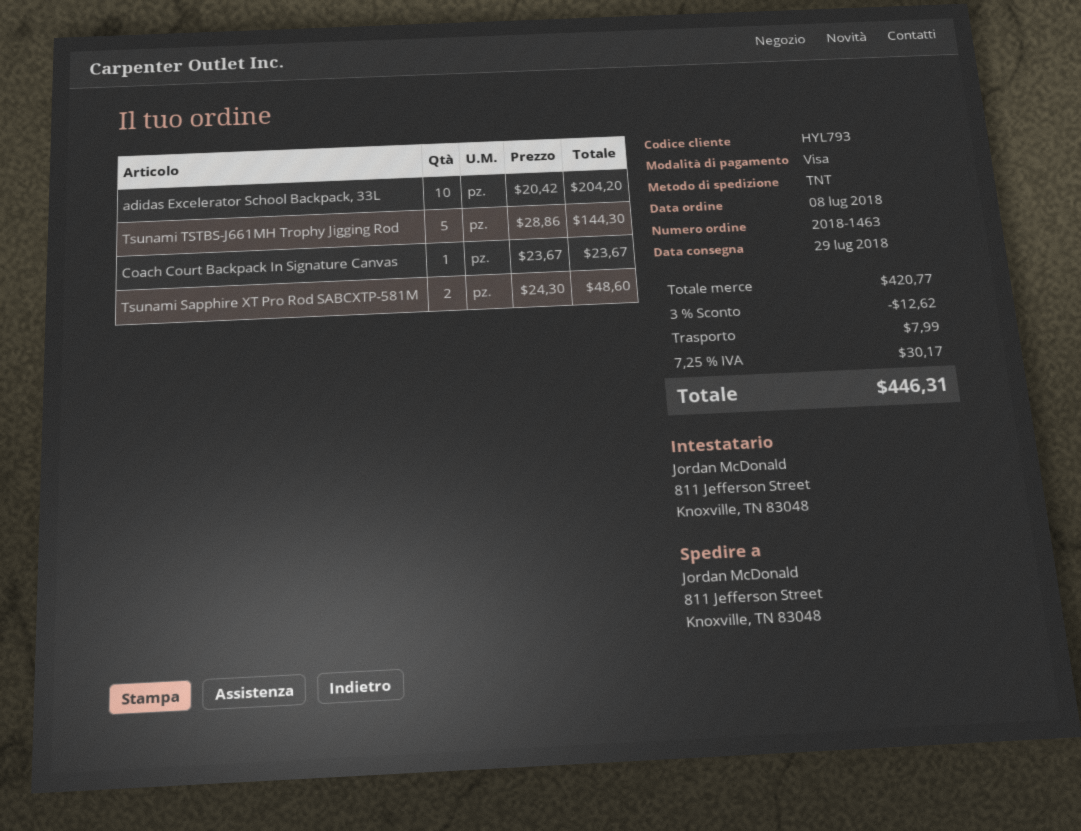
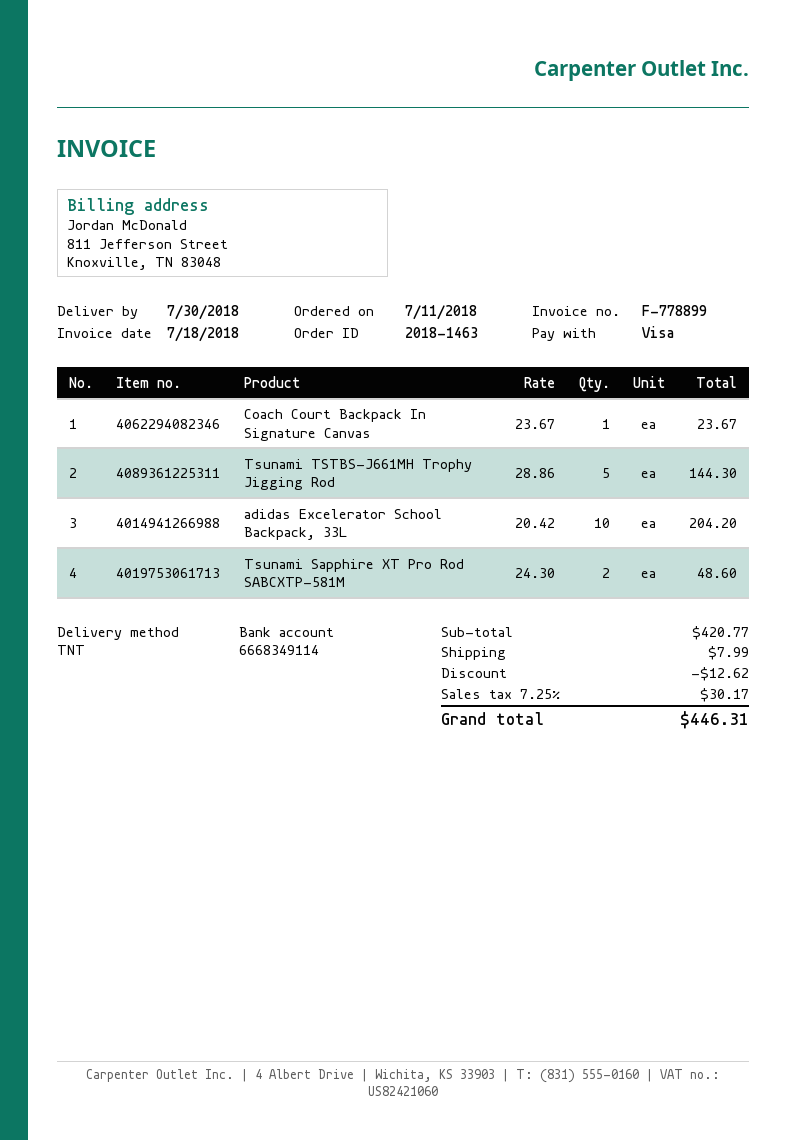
order date: 2018-07-08 -> 2018-07-11
delivery date: 2018-07-29 -> 2018-07-30

